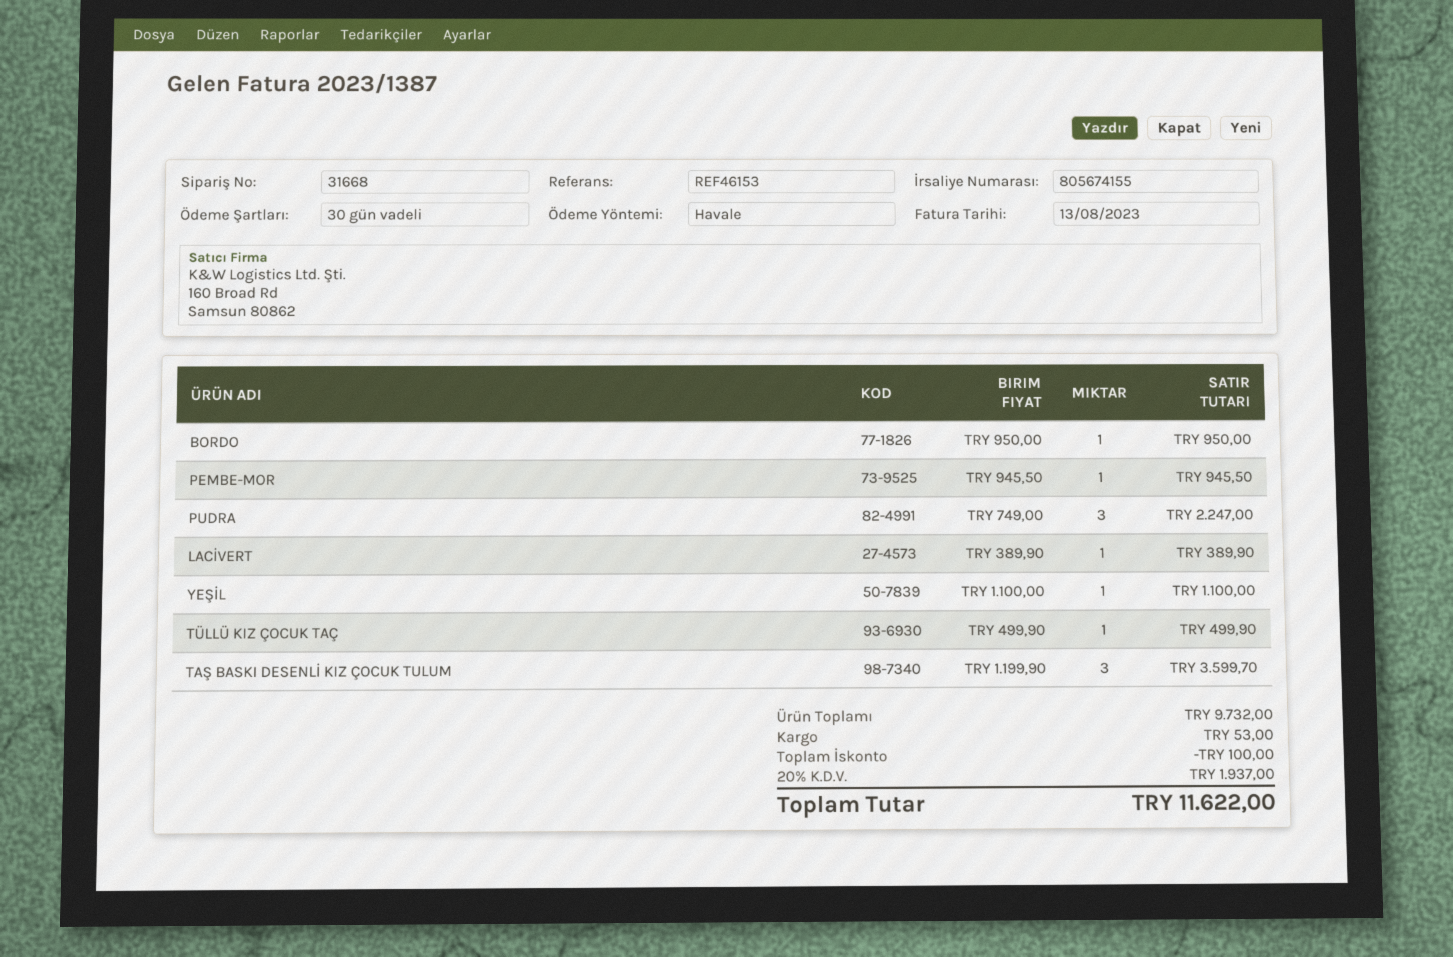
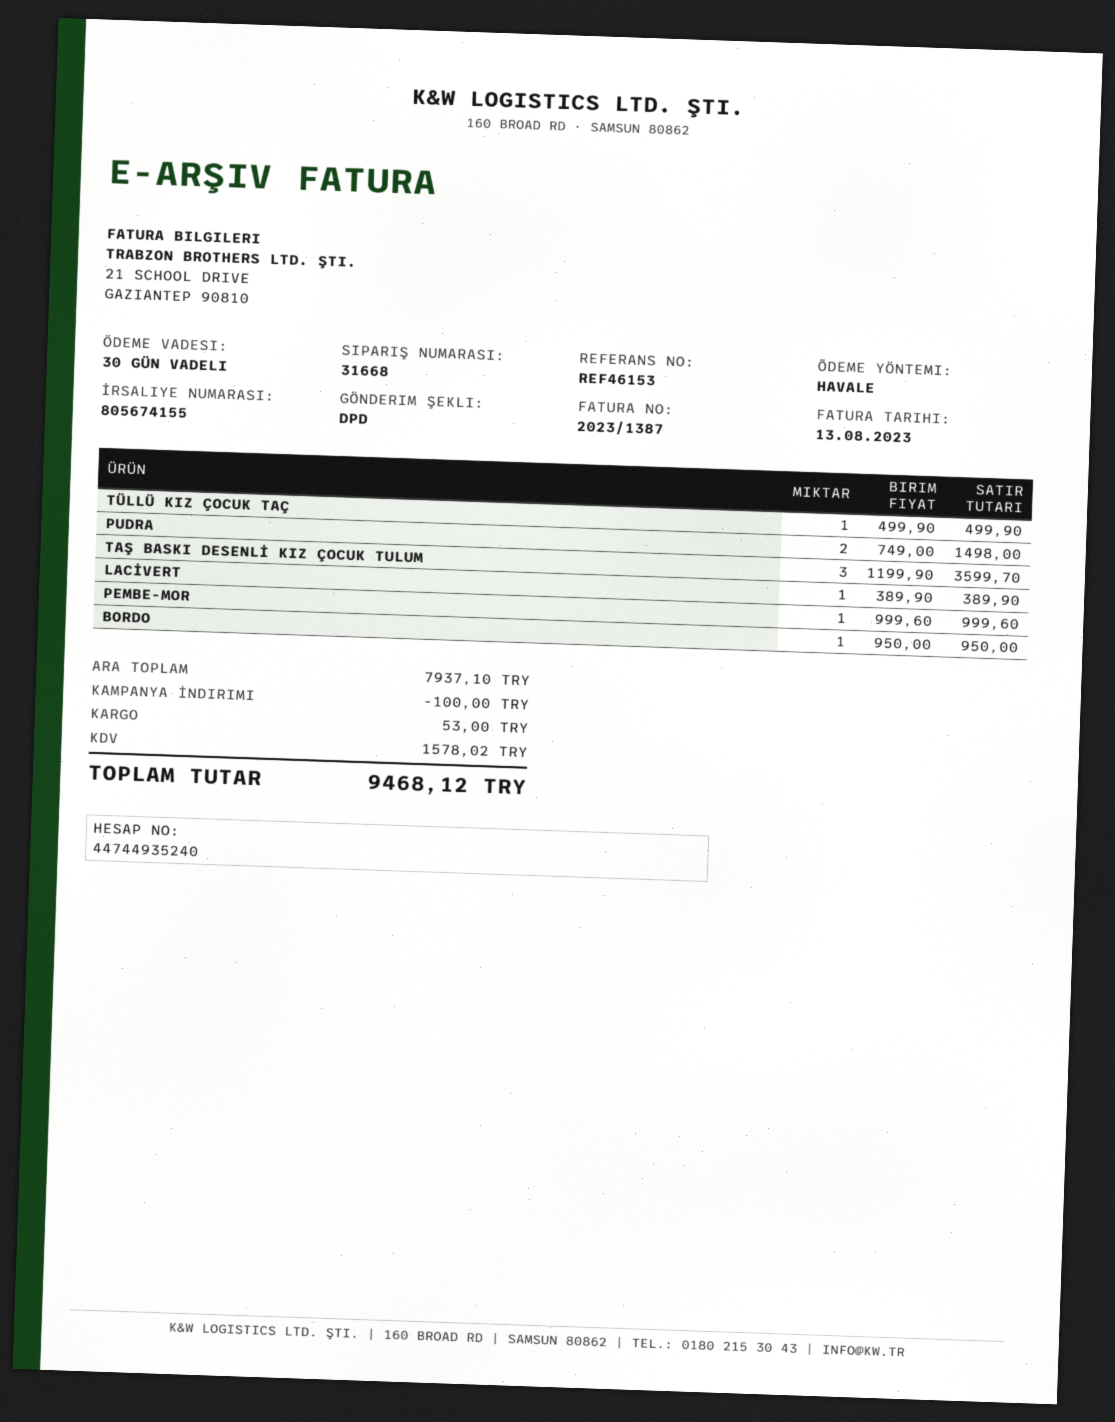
PEMBE-MOR: 1 x 945.50 = 945.50 -> 1 x 999.60 = 999.60
PUDRA: 3 x 749.00 = 2247.00 -> 2 x 749.00 = 1498.00
YEŞİL: 1 x 1100.00 = 1100.00 -> none
subtotal: 9732.00 -> 7937.10
tax: 1937.00 -> 1578.02
total: 11622.00 -> 9468.12

